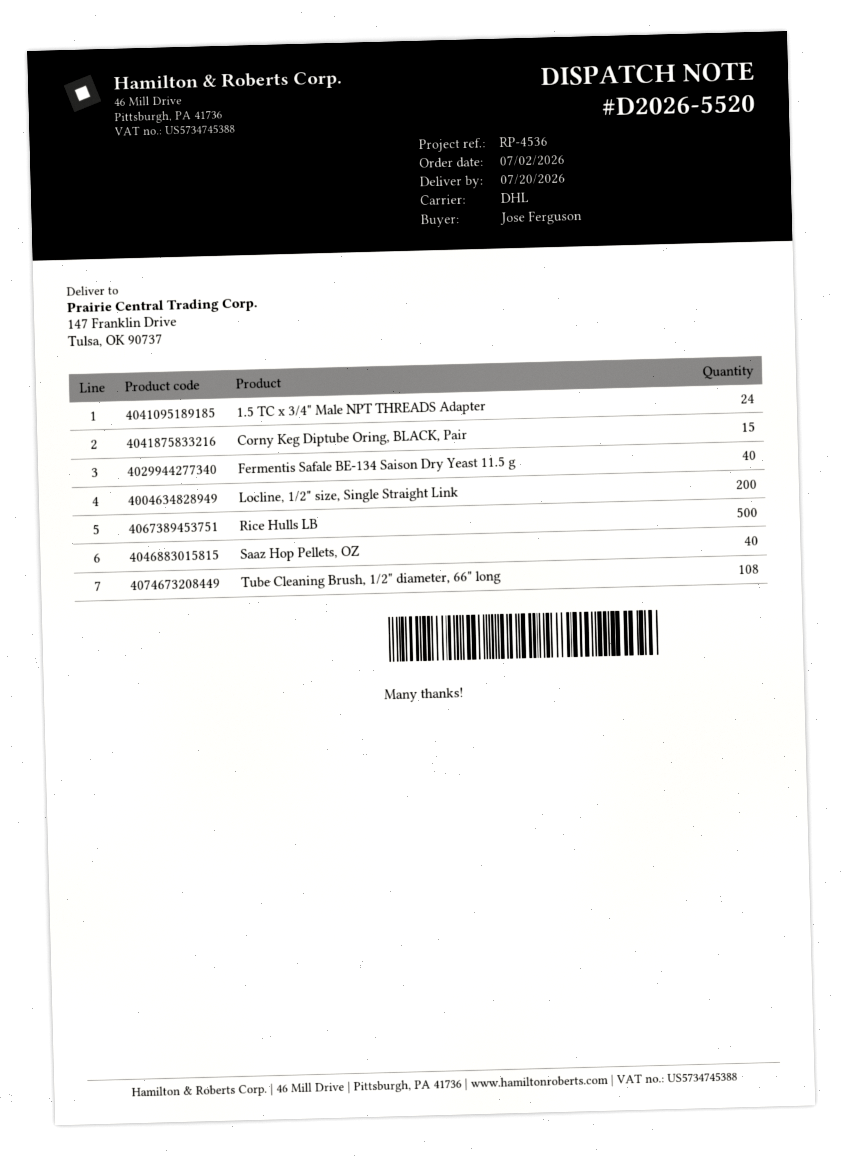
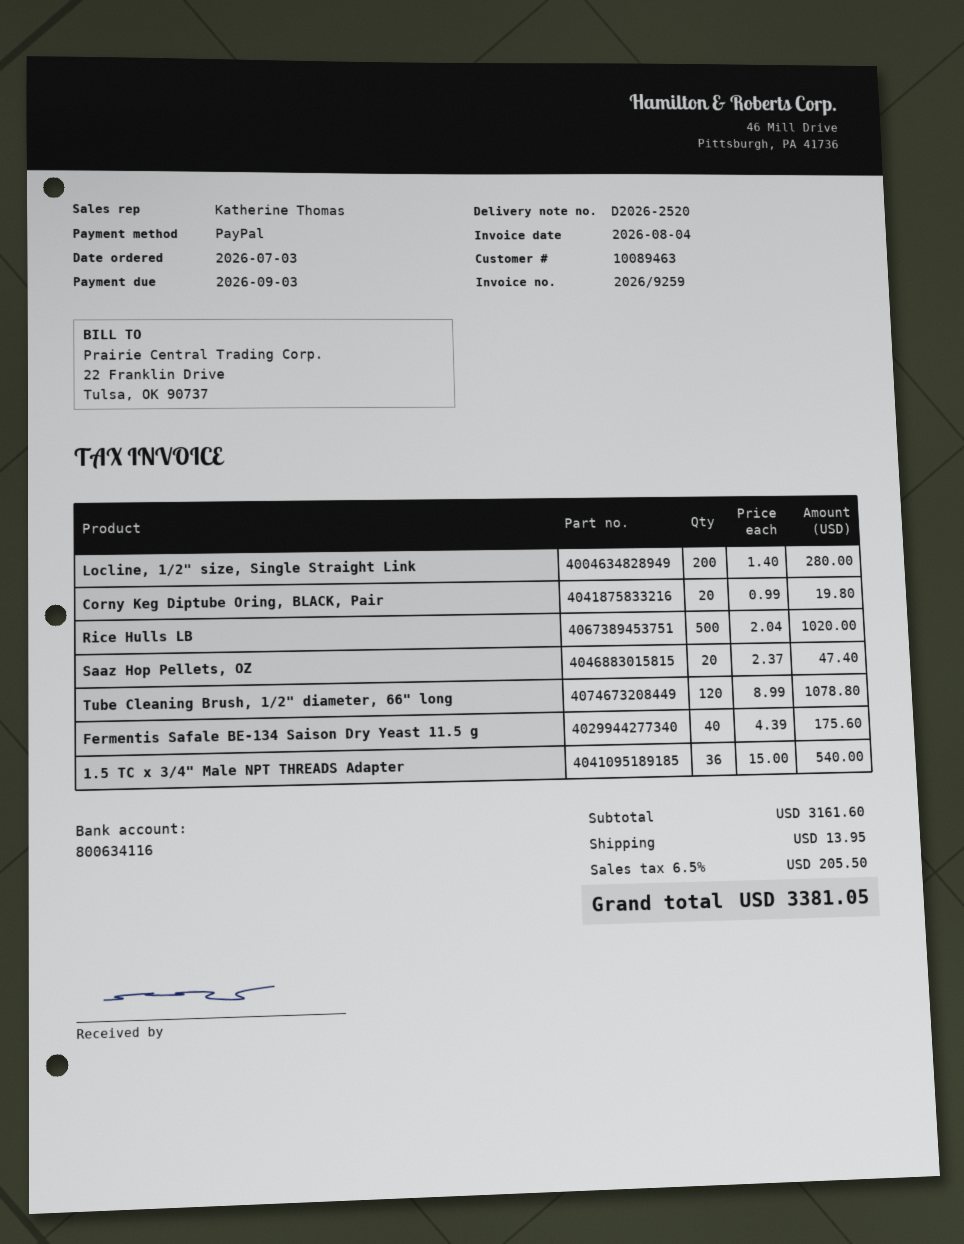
order date: 2026-07-02 -> 2026-07-03
delivery note number: D2026-5520 -> D2026-2520
1.5 TC x 3/4" Male NPT THREADS Adapter: 24 -> 36
Corny Keg Diptube Oring, BLACK, Pair: 15 -> 20
Saaz Hop Pellets, OZ: 40 -> 20
Tube Cleaning Brush, 1/2" diameter, 66" long: 108 -> 120

